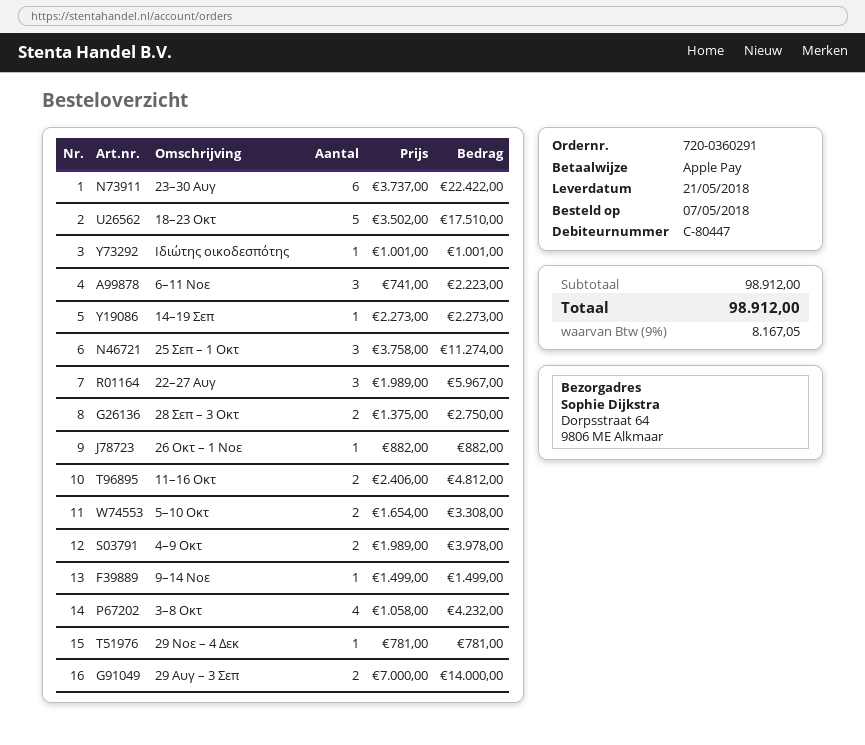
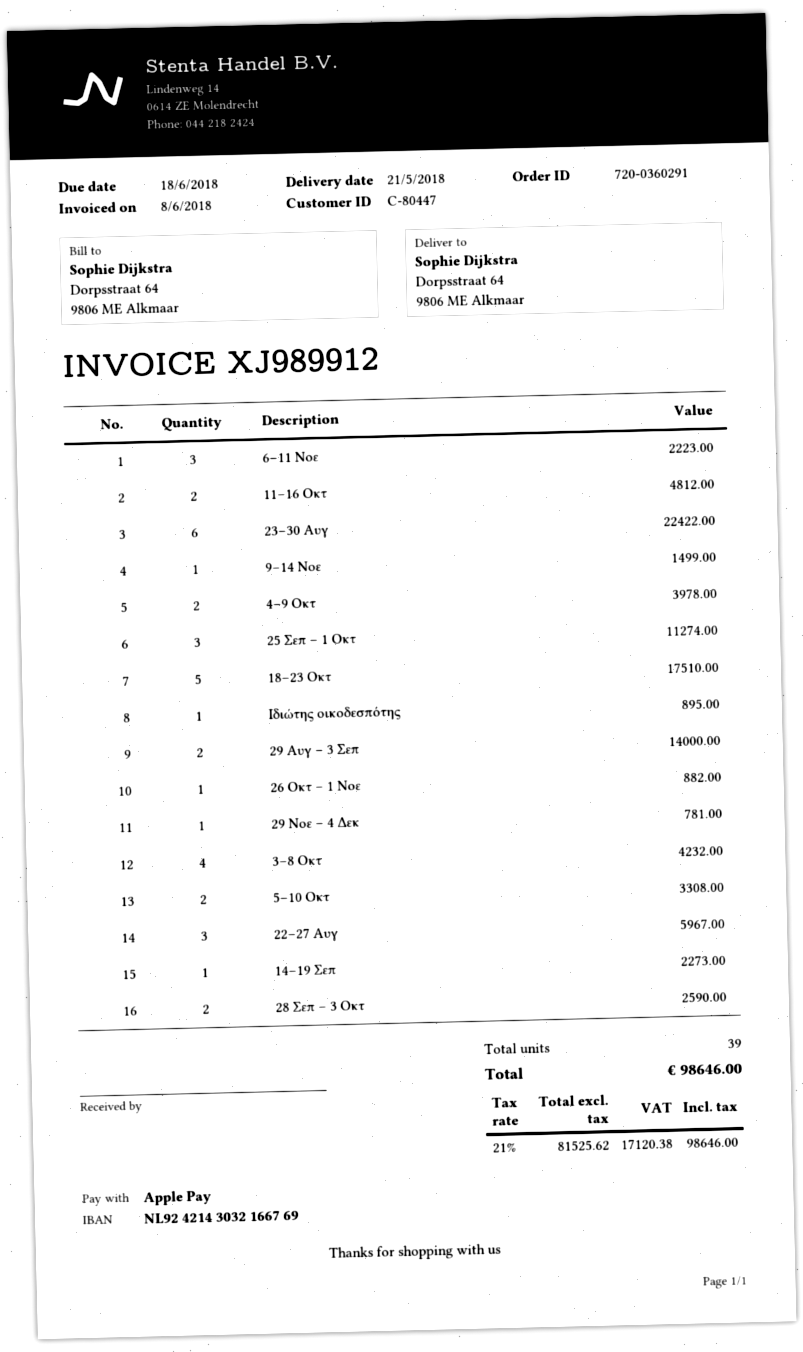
Ιδιώτης οικοδεσπότης: 1 for 1001.00 -> 1 for 895.00
28 Σεπ – 3 Οκτ: 2 for 2750.00 -> 2 for 2590.00
tax: 9% = 8167.05 -> 21% = 17120.38
total: 98912.00 -> 98646.00

